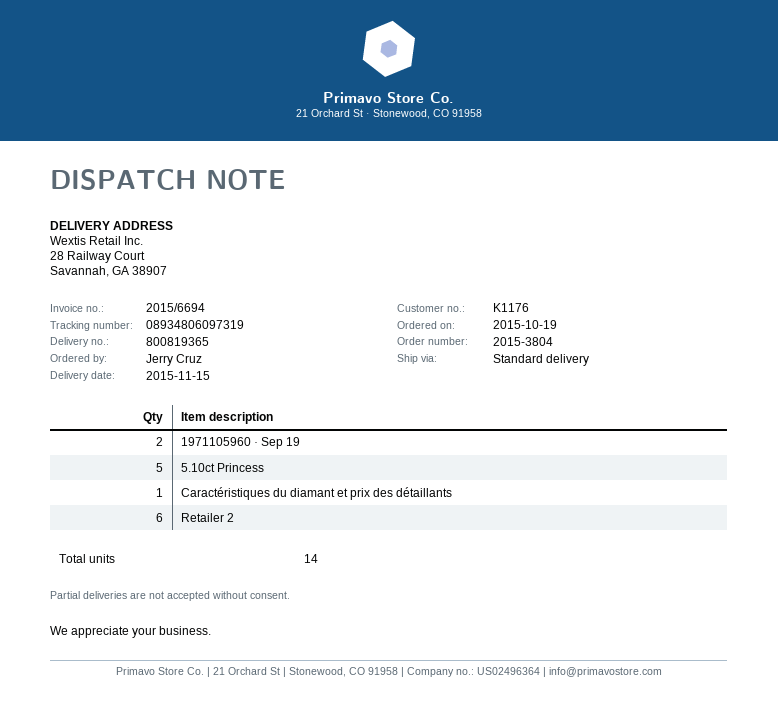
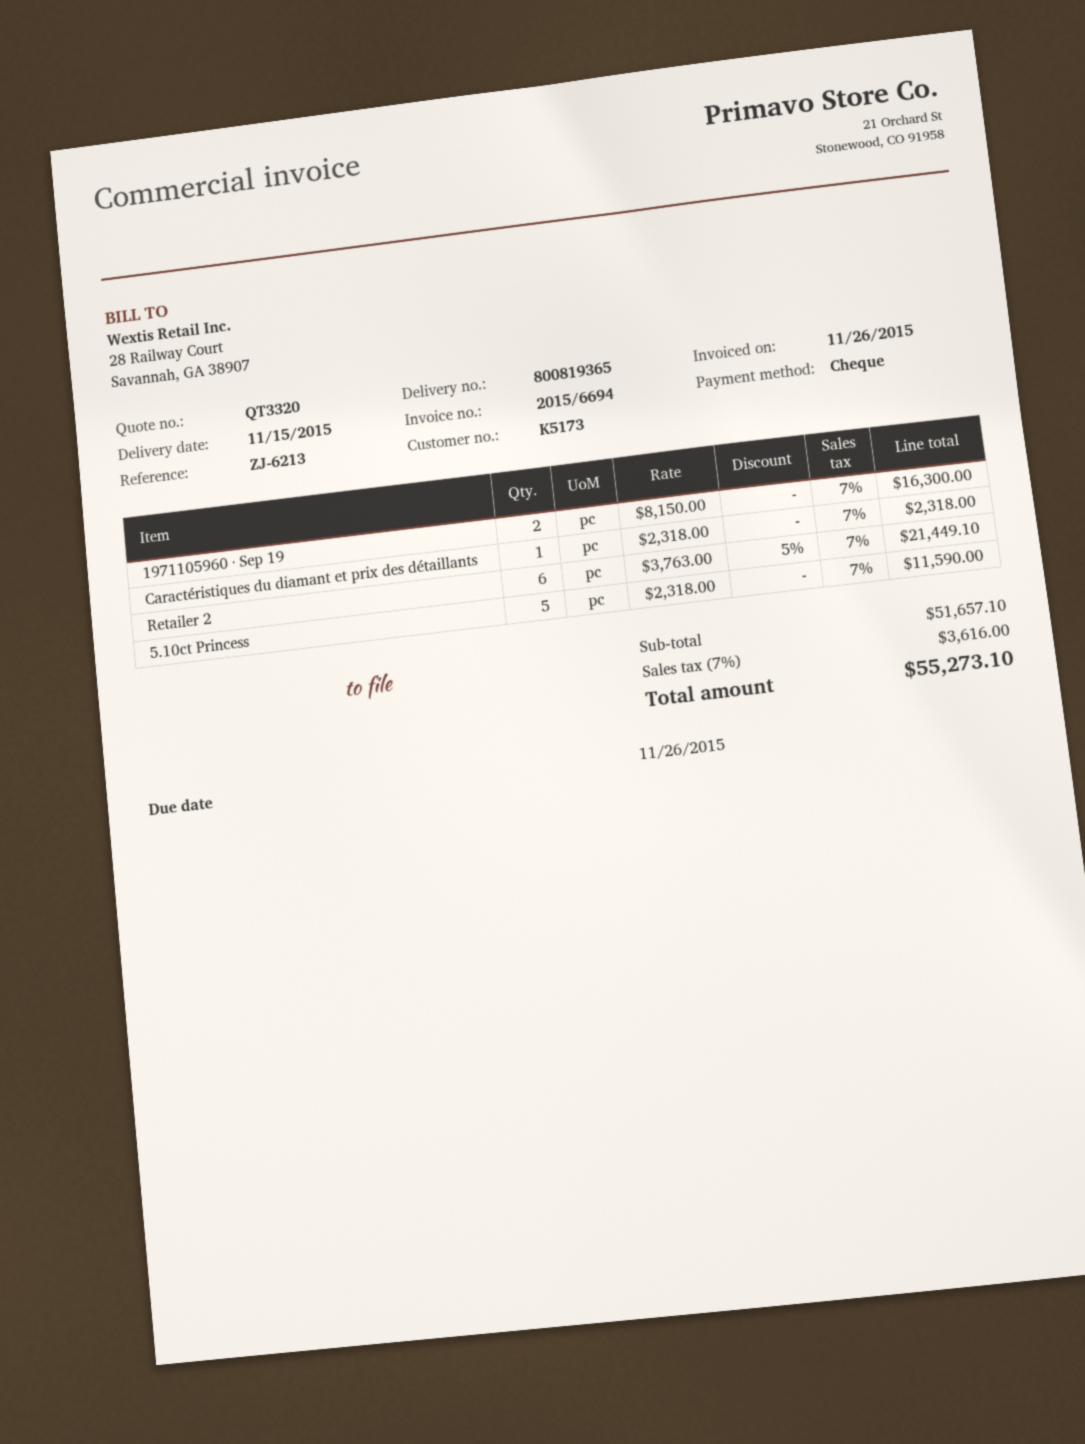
customer number: K1176 -> K5173

